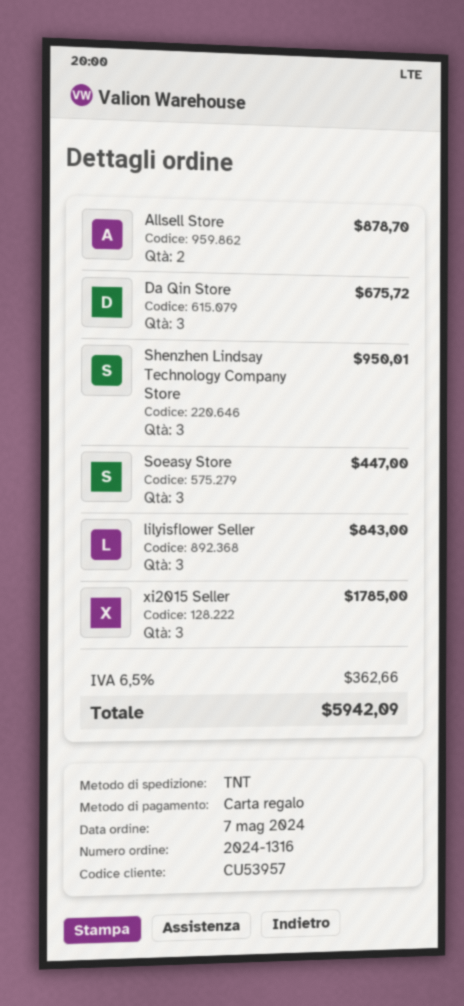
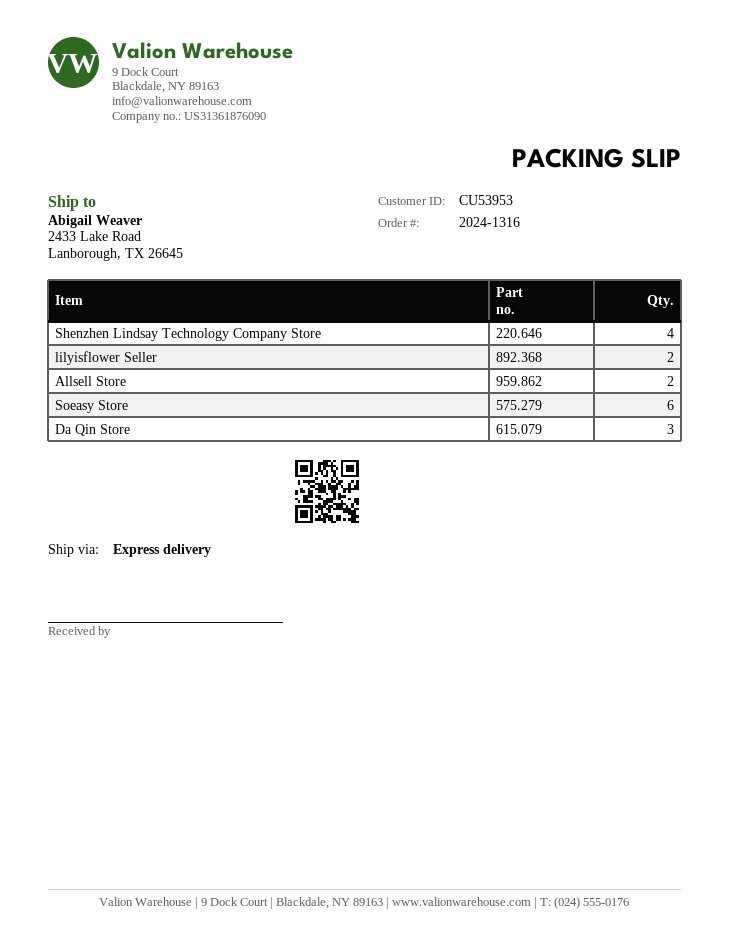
customer number: CU53957 -> CU53953
shipping method: TNT -> express
Shenzhen Lindsay Technology Company Store: 3 -> 4
Soeasy Store: 3 -> 6
lilyisflower Seller: 3 -> 2
xi2015 Seller: 3 -> none

